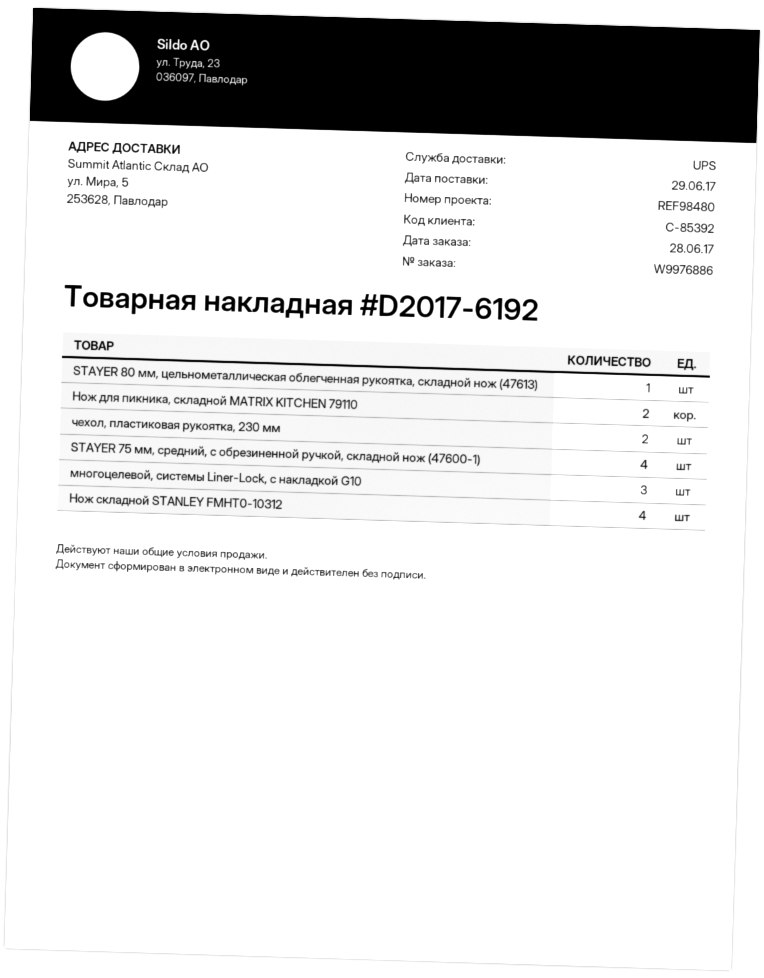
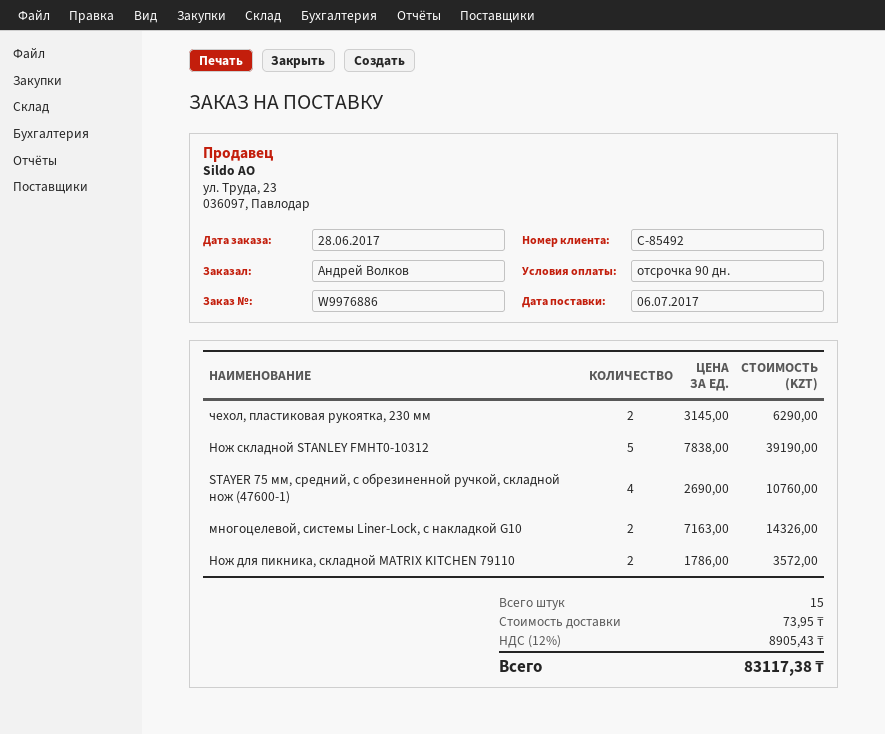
delivery date: 2017-06-29 -> 2017-07-06
customer number: C-85392 -> C-85492
STAYER 80 мм, цельнометаллическая облегченная рукоятка, складной нож (47613): 1 -> none
многоцелевой, системы Liner-Lock, с накладкой G10: 3 -> 2
Нож складной STANLEY FMHT0-10312: 4 -> 5

